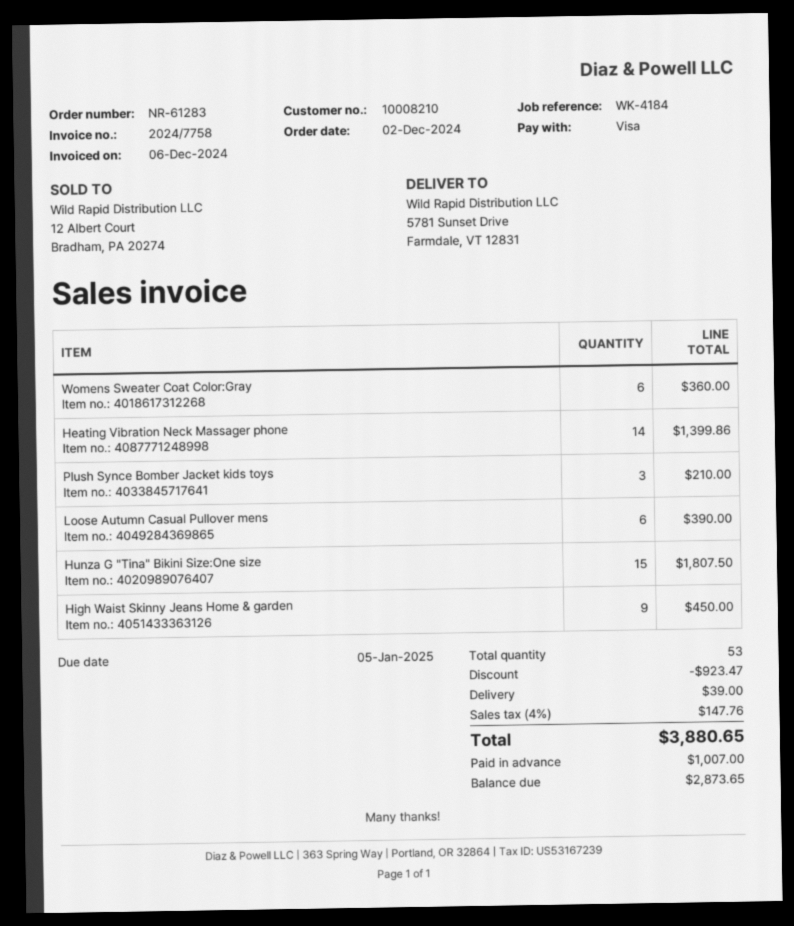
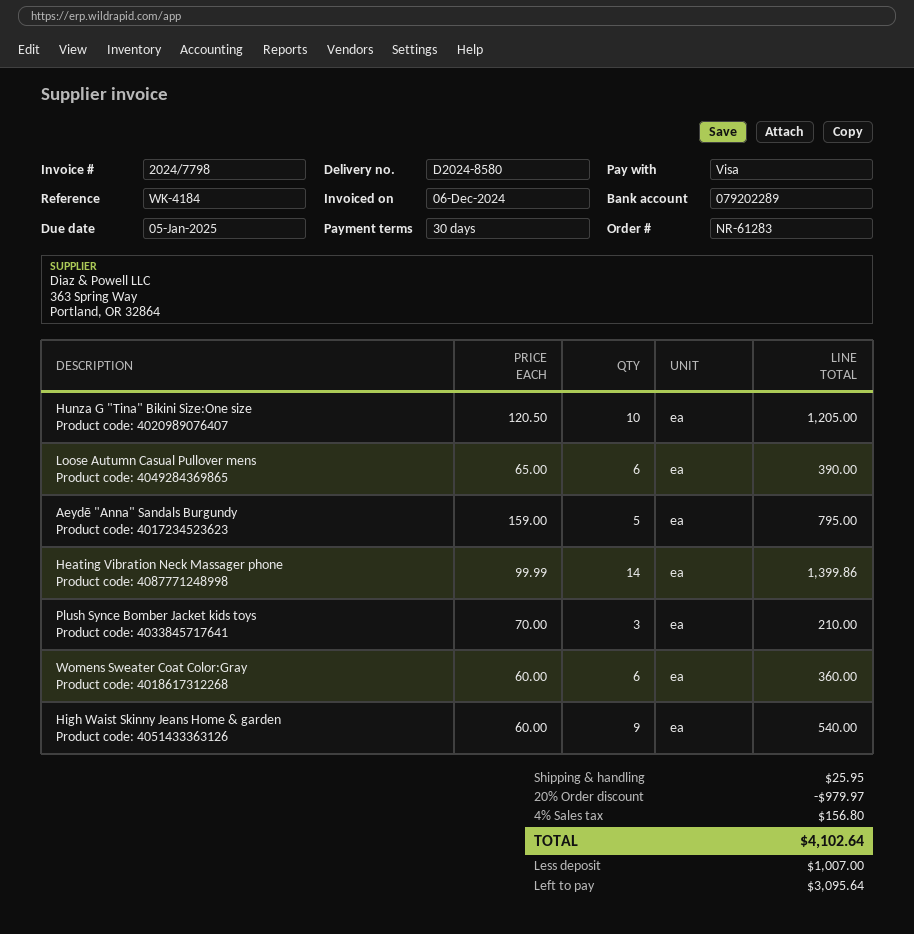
invoice number: 2024/7758 -> 2024/7798
Hunza G "Tina" Bikini Size:One size: 15 for 1807.50 -> 10 for 1205.00
High Waist Skinny Jeans Home & garden: 9 for 450.00 -> 9 for 540.00
Aeydē "Anna" Sandals Burgundy: none -> 5 for 795.00
discount: 923.47 -> 979.97
shipping: 39.00 -> 25.95
tax: 4% = 147.76 -> 4% = 156.80
total: 3880.65 -> 4102.64
balance: 2873.65 -> 3095.64

